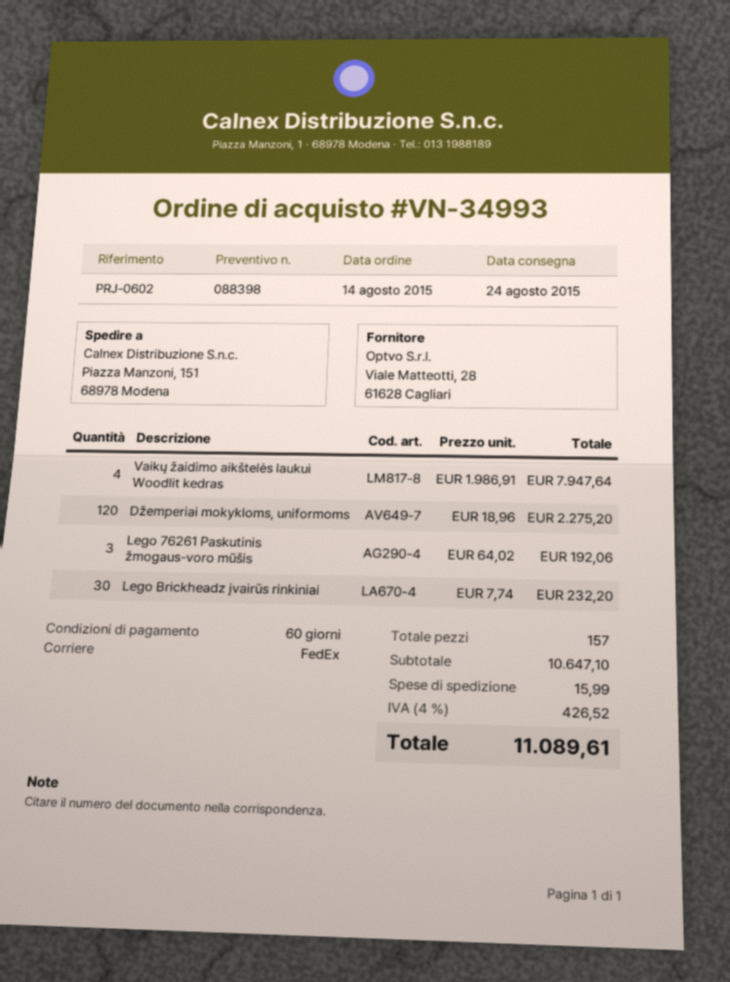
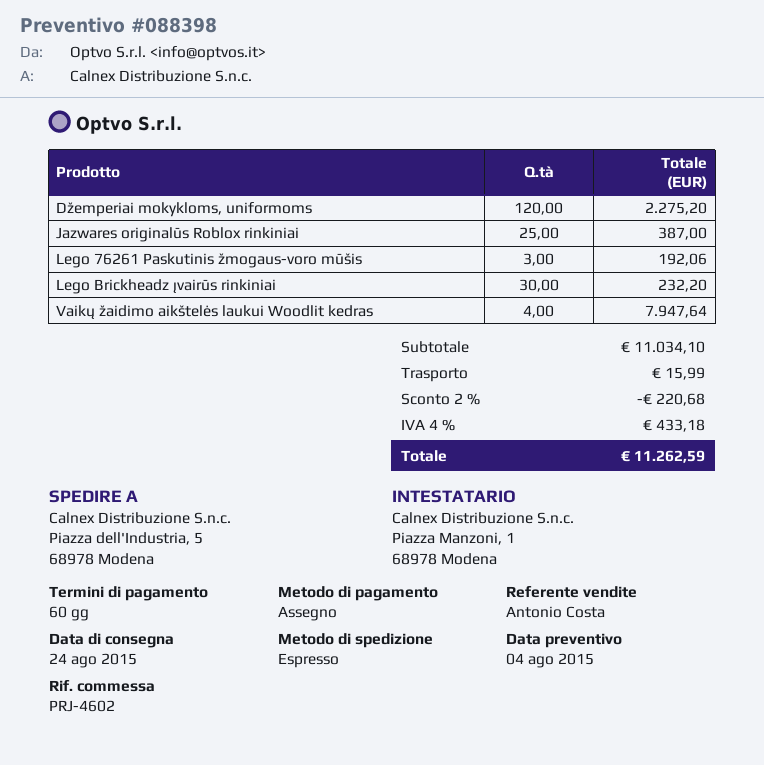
reference: PRJ-0602 -> PRJ-4602
shipping method: FedEx -> express
ship to: Piazza Manzoni, 151, 68978 Modena -> Piazza dell'Industria, 5, 68978 Modena
Jazwares originalūs Roblox rinkiniai: none -> 25 for 387.00
subtotal: 10647.10 -> 11034.10
discount: none -> 2% = 220.68
tax: 4% = 426.52 -> 4% = 433.18
total: 11089.61 -> 11262.59

